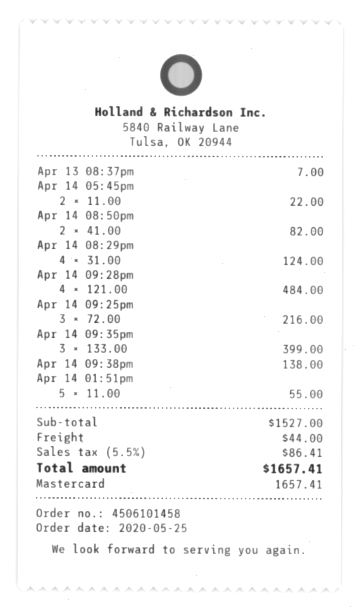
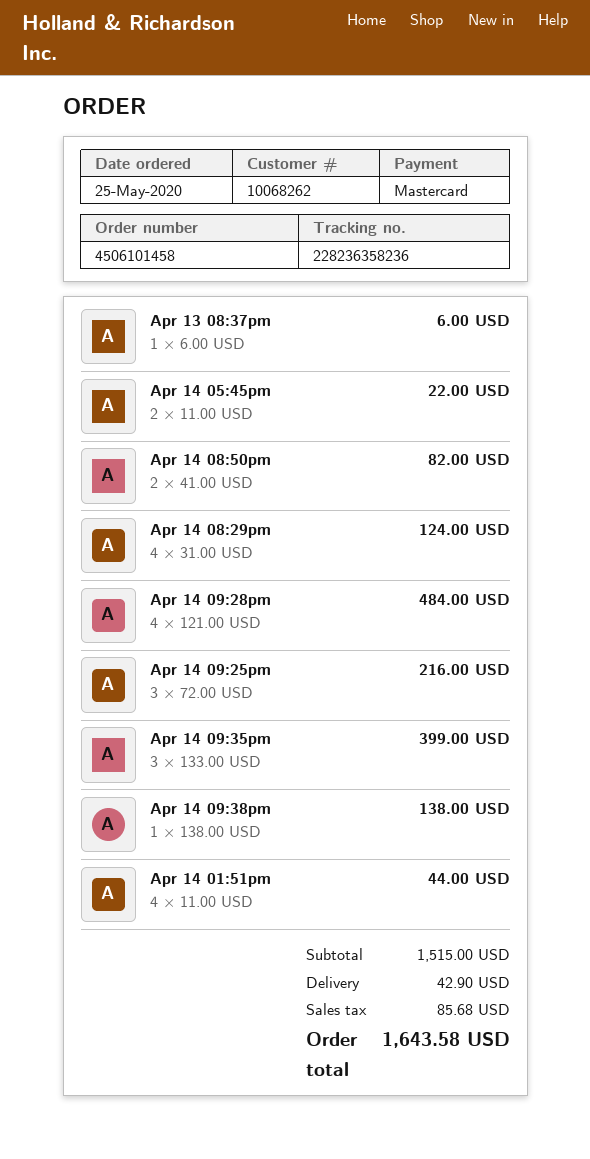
Apr 13 08:37pm: 1 x 7.00 = 7.00 -> 1 x 6.00 = 6.00
Apr 14 01:51pm: 5 x 11.00 = 55.00 -> 4 x 11.00 = 44.00
subtotal: 1527.00 -> 1515.00
shipping: 44.00 -> 42.90
tax: 86.41 -> 85.68
total: 1657.41 -> 1643.58

